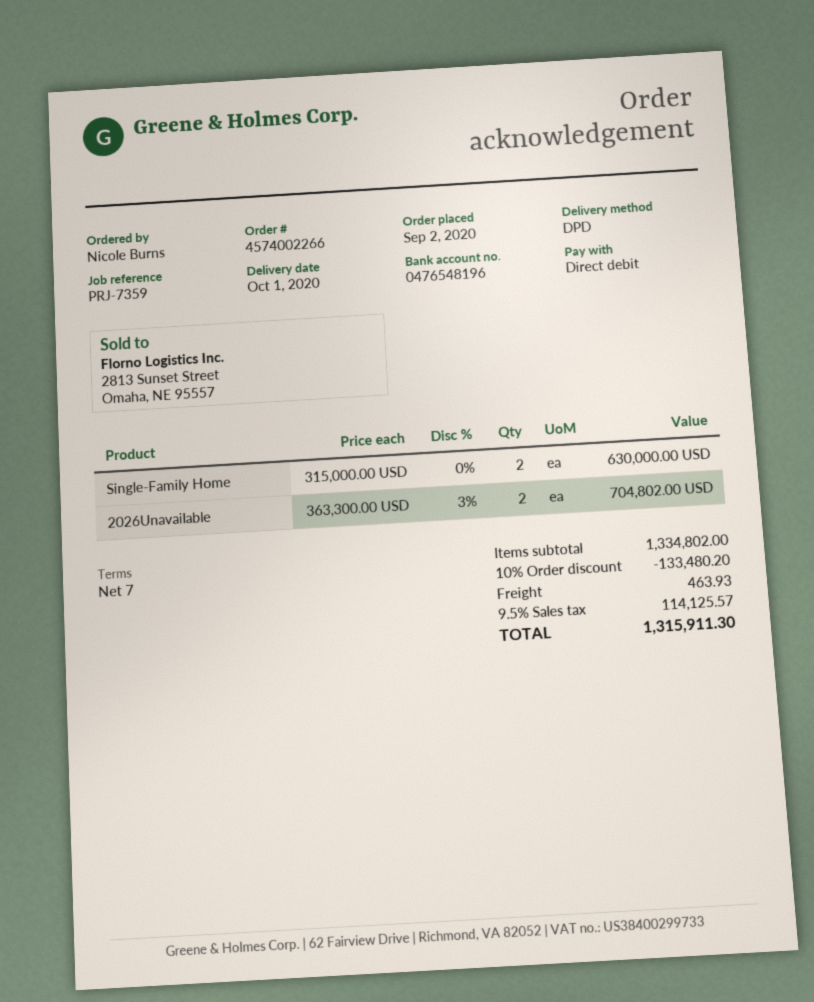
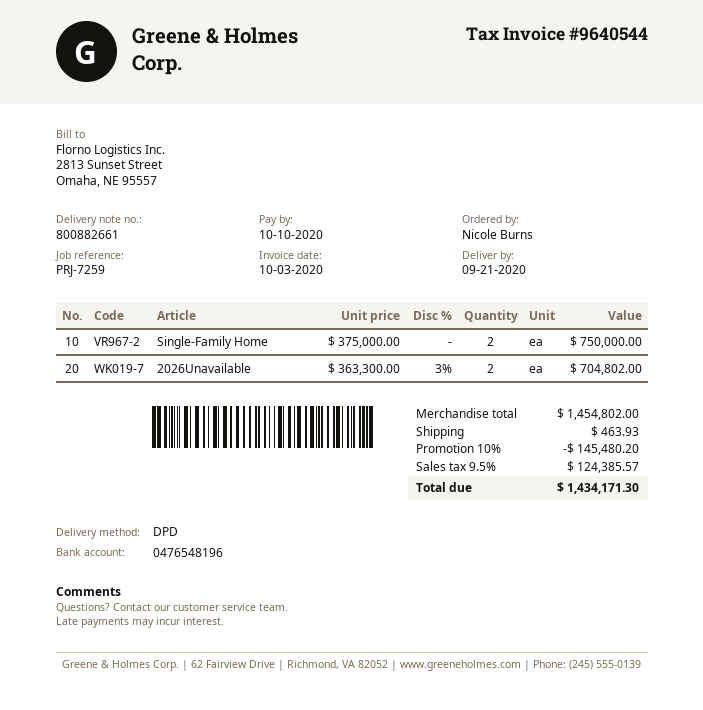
delivery date: 2020-10-01 -> 2020-09-21
reference: PRJ-7359 -> PRJ-7259
Single-Family Home: 2 x 315000.00 = 630000.00 -> 2 x 375000.00 = 750000.00
subtotal: 1334802.00 -> 1454802.00
discount: 10% = 133480.20 -> 10% = 145480.20
tax: 9.5% = 114125.57 -> 9.5% = 124385.57
total: 1315911.30 -> 1434171.30

